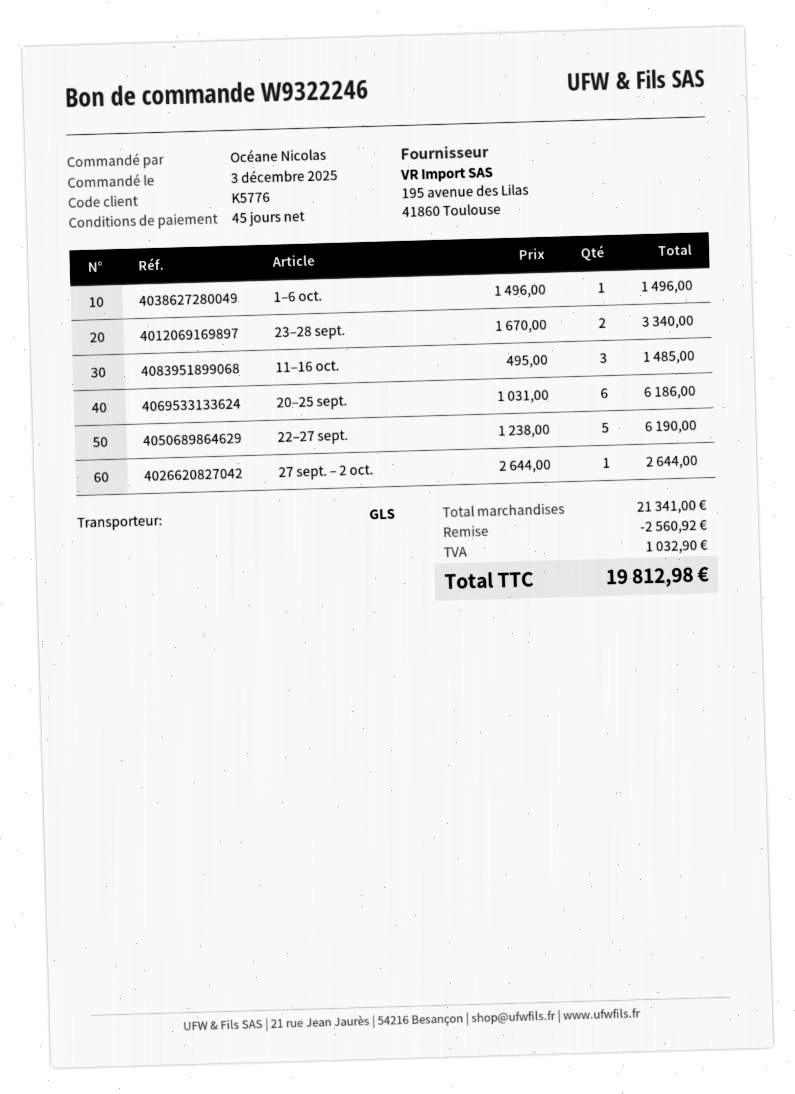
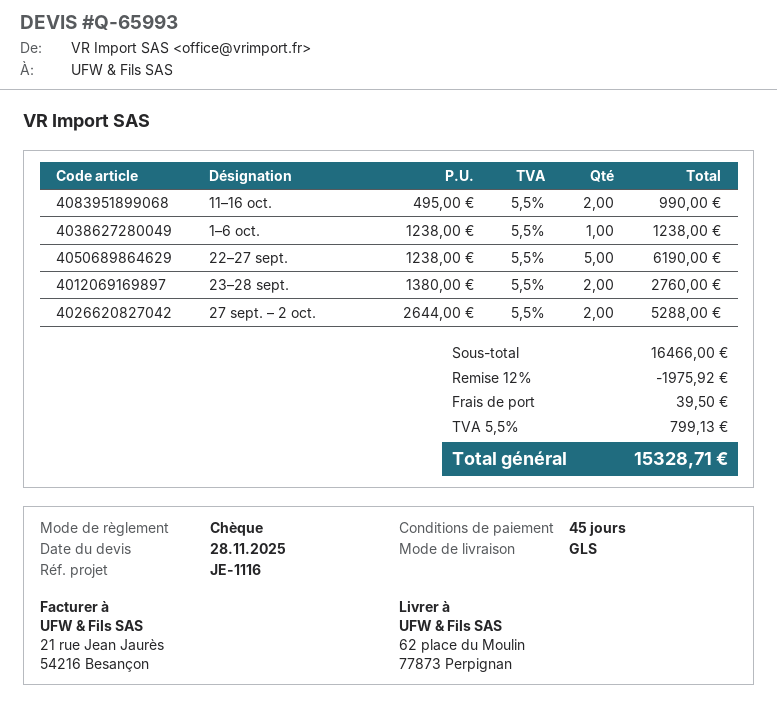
1–6 oct.: 1 x 1496.00 = 1496.00 -> 1 x 1238.00 = 1238.00
23–28 sept.: 2 x 1670.00 = 3340.00 -> 2 x 1380.00 = 2760.00
11–16 oct.: 3 x 495.00 = 1485.00 -> 2 x 495.00 = 990.00
20–25 sept.: 6 x 1031.00 = 6186.00 -> none
27 sept. – 2 oct.: 1 x 2644.00 = 2644.00 -> 2 x 2644.00 = 5288.00
subtotal: 21341.00 -> 16466.00
discount: 2560.92 -> 1975.92
shipping: none -> 39.50
tax: 1032.90 -> 799.13
total: 19812.98 -> 15328.71

